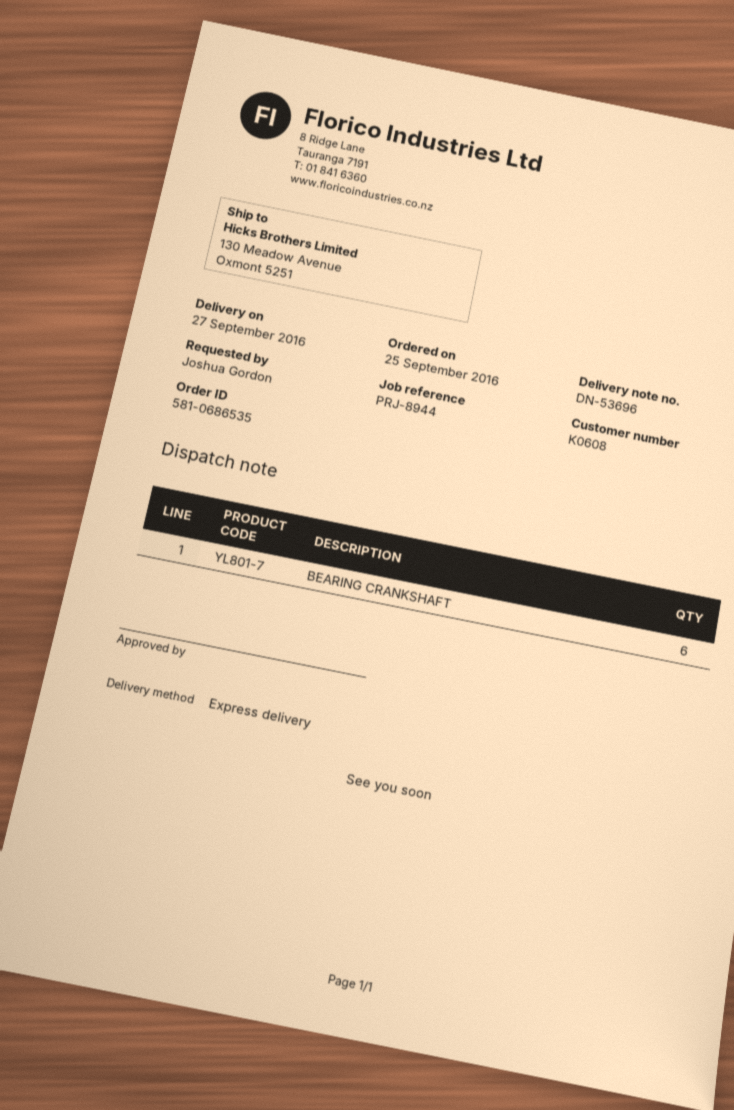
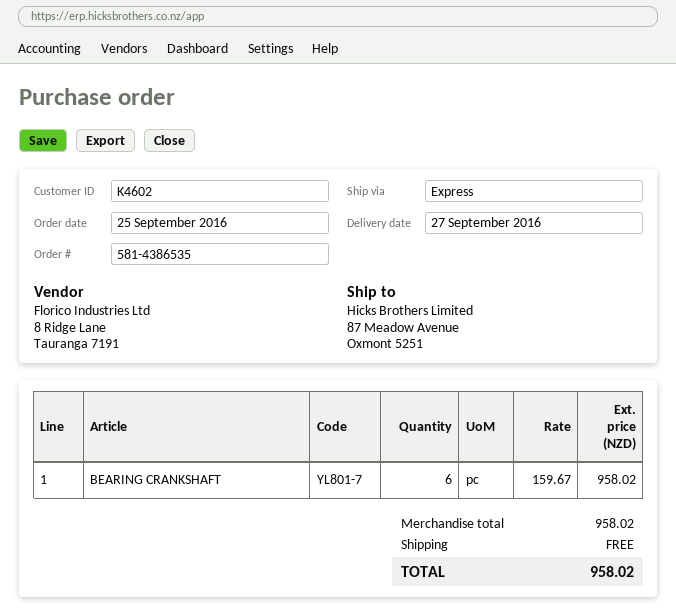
order number: 581-0686535 -> 581-4386535
customer number: K0608 -> K4602
ship to: 130 Meadow Avenue, Oxmont 5251 -> 87 Meadow Avenue, Oxmont 5251

